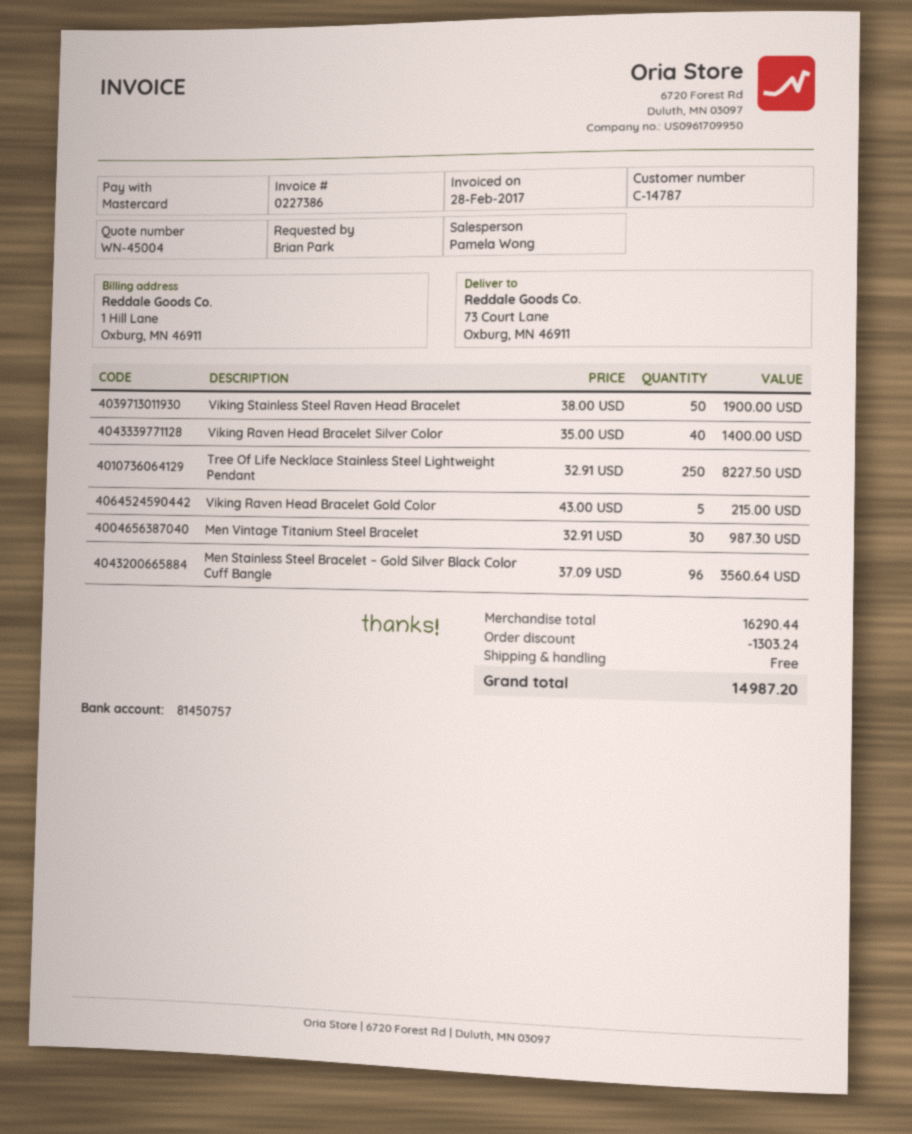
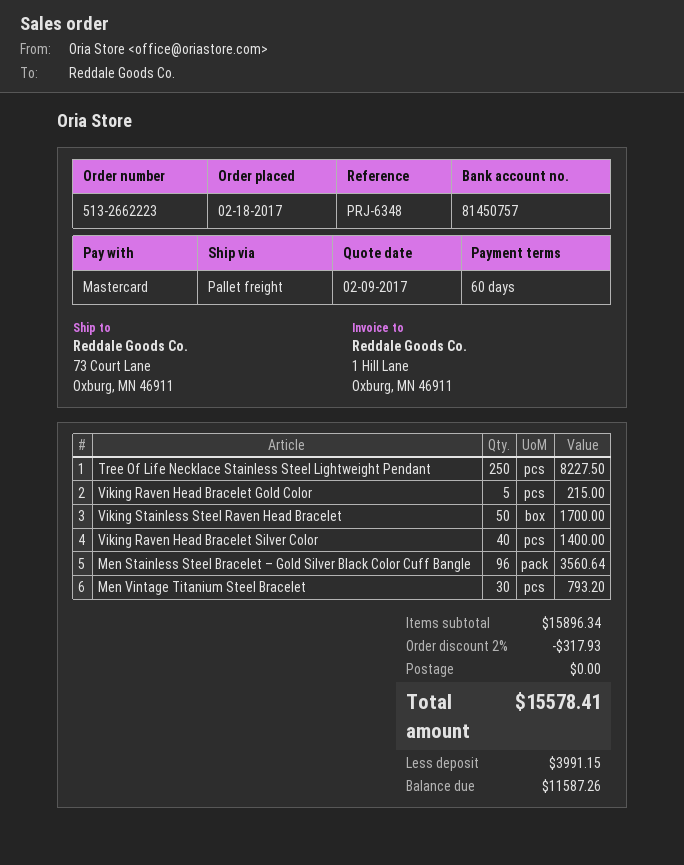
Viking Stainless Steel Raven Head Bracelet: 50 for 1900.00 -> 50 for 1700.00
Men Vintage Titanium Steel Bracelet: 30 for 987.30 -> 30 for 793.20
subtotal: 16290.44 -> 15896.34
discount: 1303.24 -> 317.93
total: 14987.20 -> 15578.41

